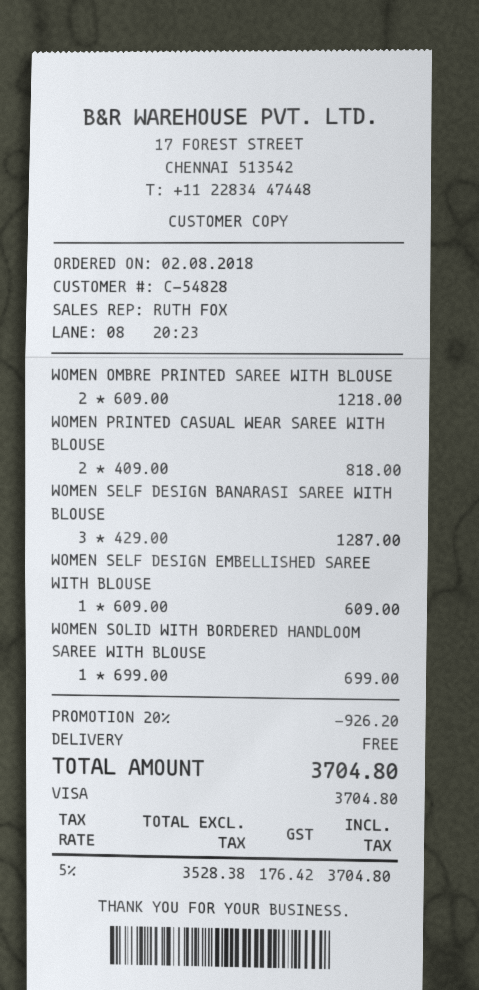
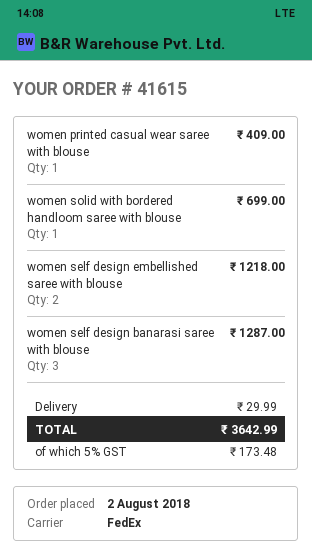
WOMEN OMBRE PRINTED SAREE WITH BLOUSE: 2 for 1218.00 -> none
WOMEN PRINTED CASUAL WEAR SAREE WITH BLOUSE: 2 for 818.00 -> 1 for 409.00
WOMEN SELF DESIGN EMBELLISHED SAREE WITH BLOUSE: 1 for 609.00 -> 2 for 1218.00
discount: 20% = 926.20 -> none
shipping: 0.00 -> 29.99
tax: 5% = 176.42 -> 5% = 173.48
total: 3704.80 -> 3642.99

